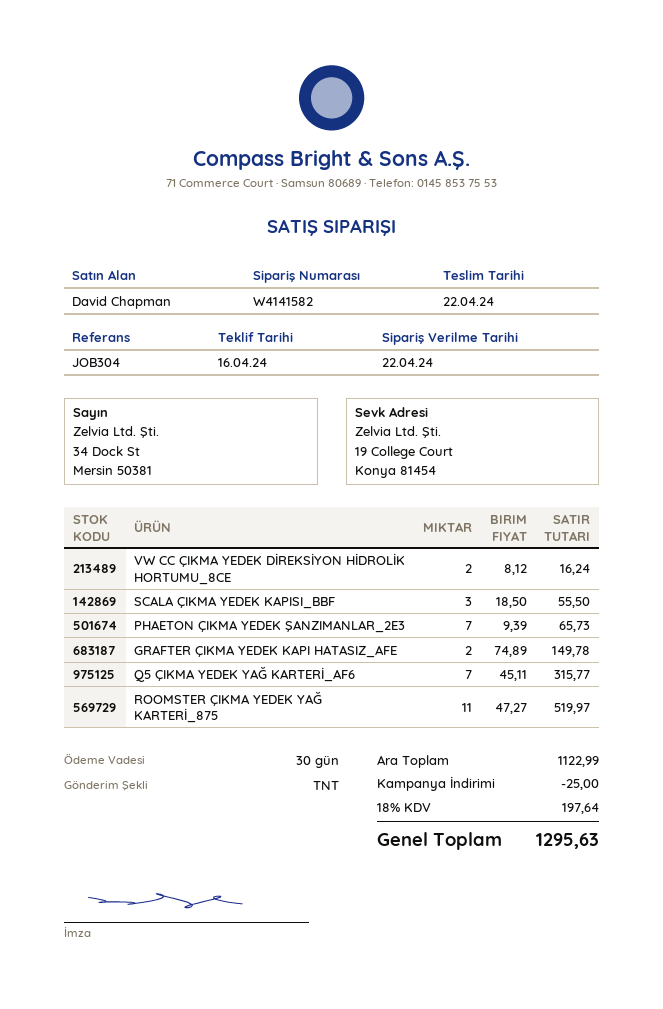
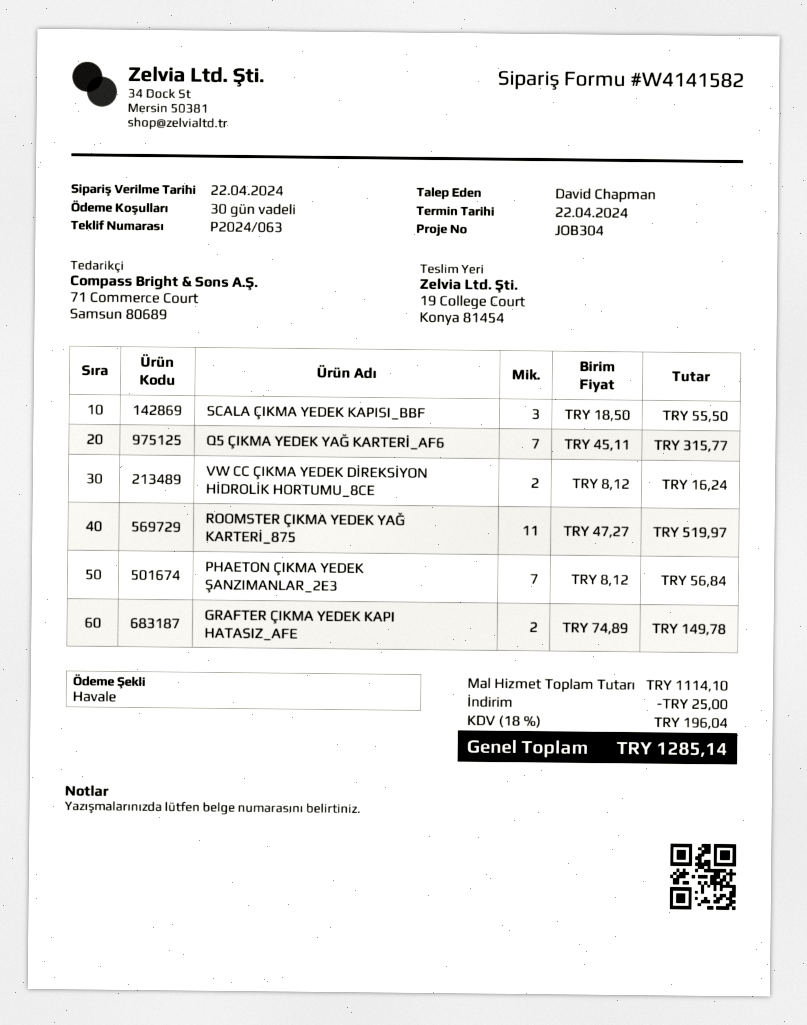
PHAETON ÇIKMA YEDEK ŞANZIMANLAR_2E3: 7 x 9.39 = 65.73 -> 7 x 8.12 = 56.84
subtotal: 1122.99 -> 1114.10
tax: 18% = 197.64 -> 18% = 196.04
total: 1295.63 -> 1285.14

